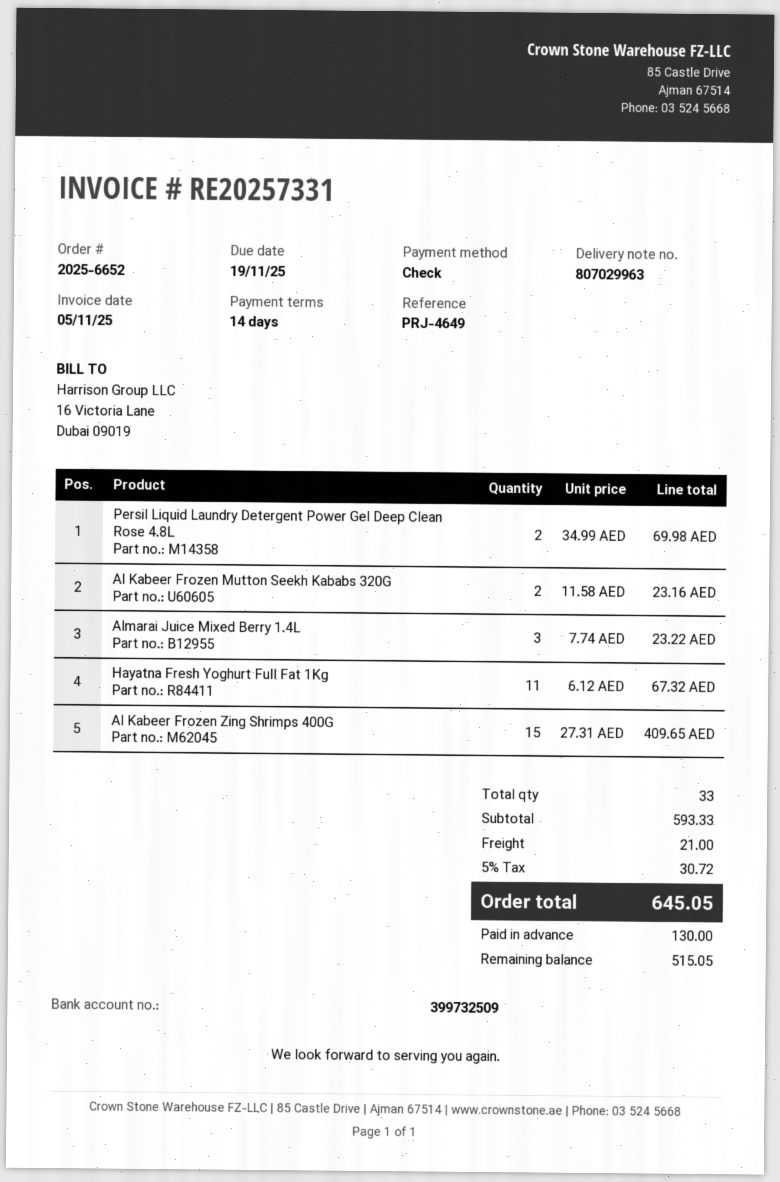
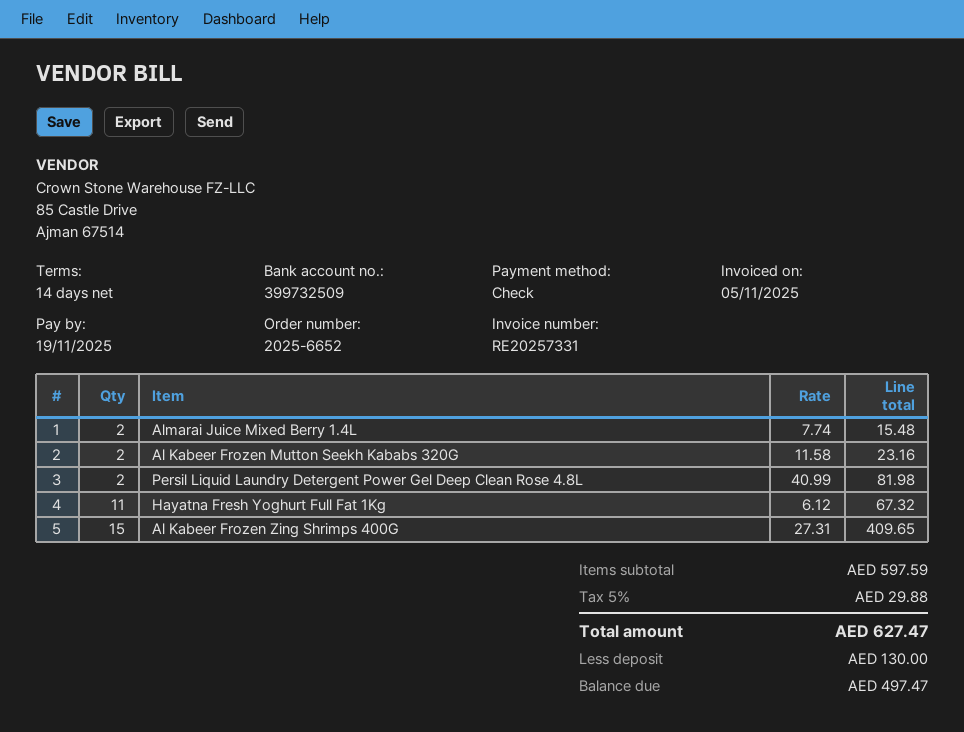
Persil Liquid Laundry Detergent Power Gel Deep Clean Rose 4.8L: 2 x 34.99 = 69.98 -> 2 x 40.99 = 81.98
Almarai Juice Mixed Berry 1.4L: 3 x 7.74 = 23.22 -> 2 x 7.74 = 15.48
subtotal: 593.33 -> 597.59
shipping: 21.00 -> none
tax: 5% = 30.72 -> 5% = 29.88
total: 645.05 -> 627.47
balance: 515.05 -> 497.47

